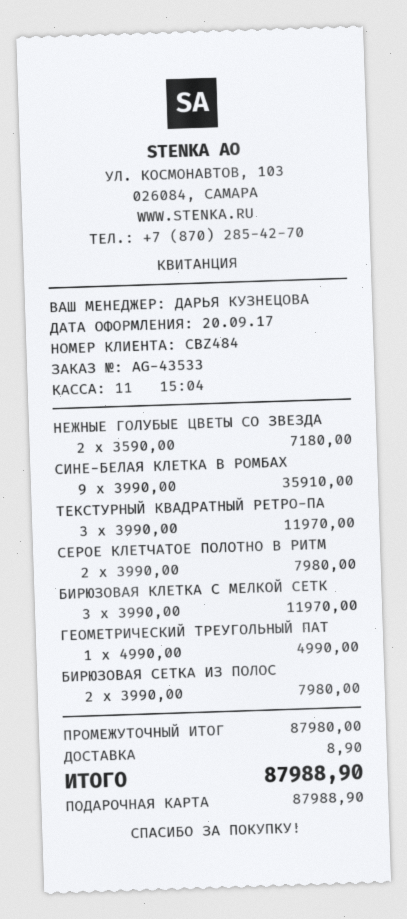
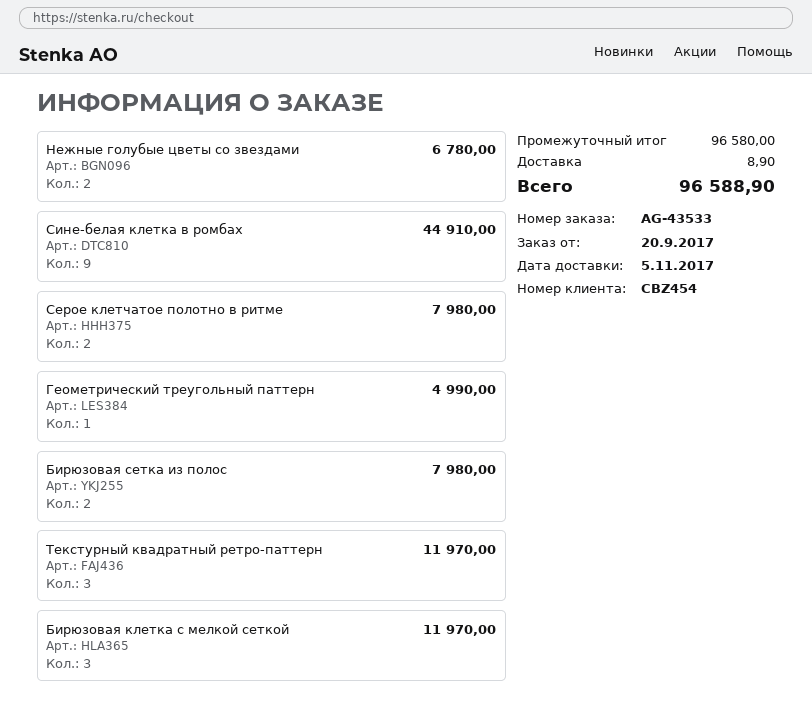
customer number: CBZ484 -> CBZ454
НЕЖНЫЕ ГОЛУБЫЕ ЦВЕТЫ СО ЗВЕЗДА: 2 for 7180.00 -> 2 for 6780.00
СИНЕ-БЕЛАЯ КЛЕТКА В РОМБАХ: 9 for 35910.00 -> 9 for 44910.00
subtotal: 87980.00 -> 96580.00
total: 87988.90 -> 96588.90

